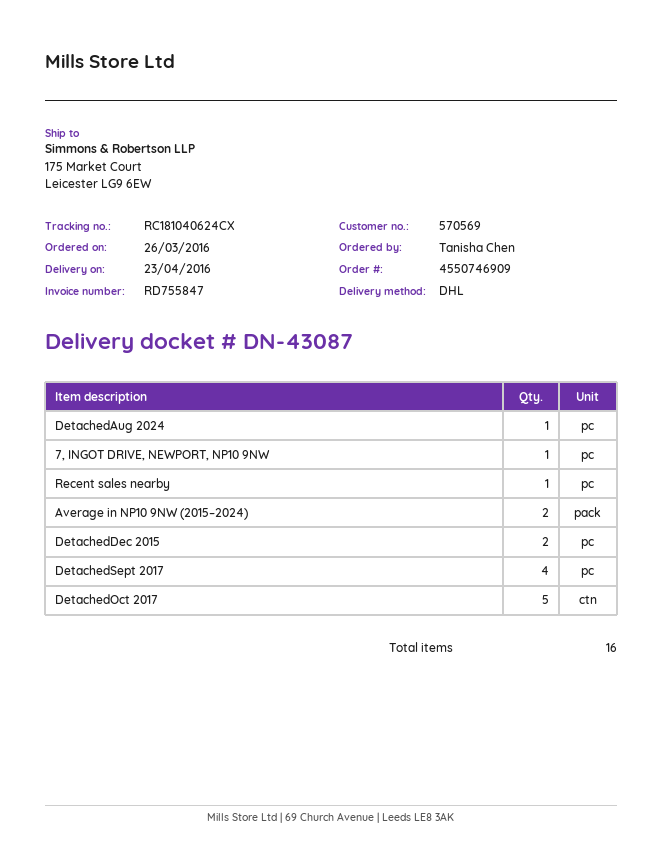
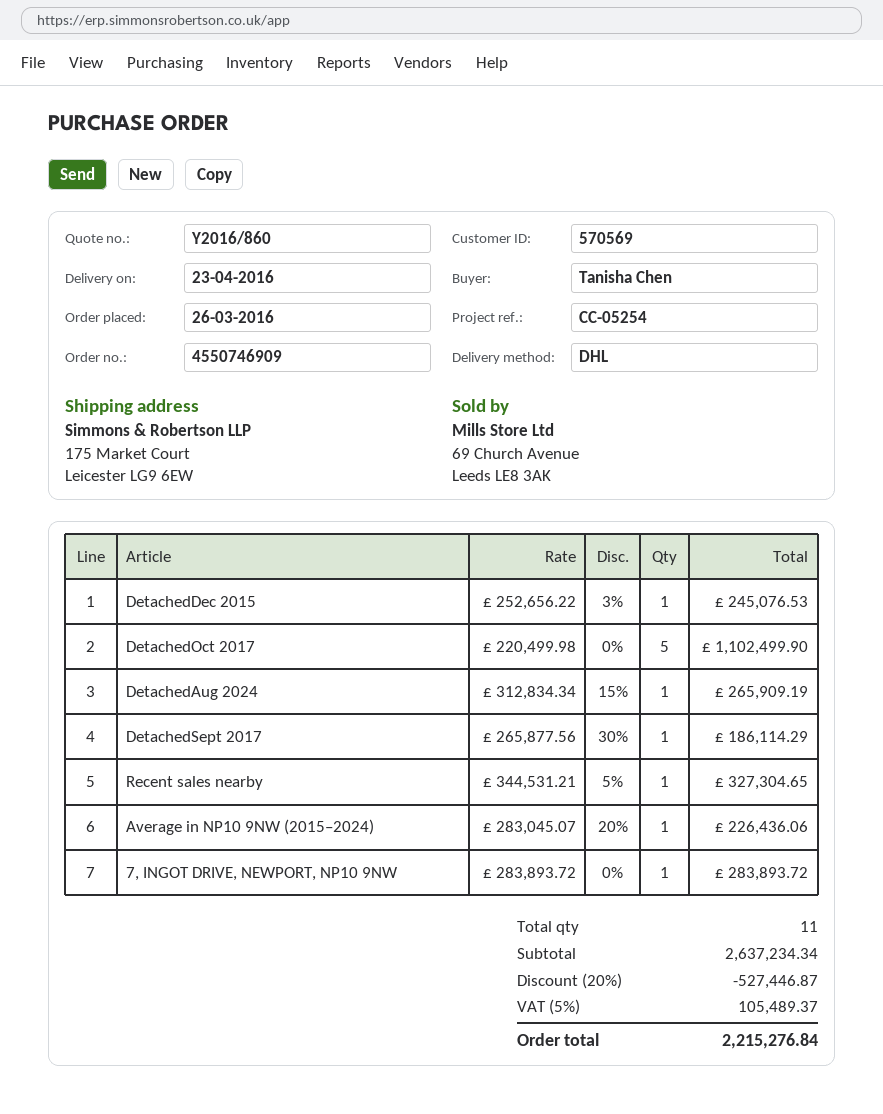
Average in NP10 9NW (2015–2024): 2 -> 1
DetachedDec 2015: 2 -> 1
DetachedSept 2017: 4 -> 1
total quantity: 16 -> 11

